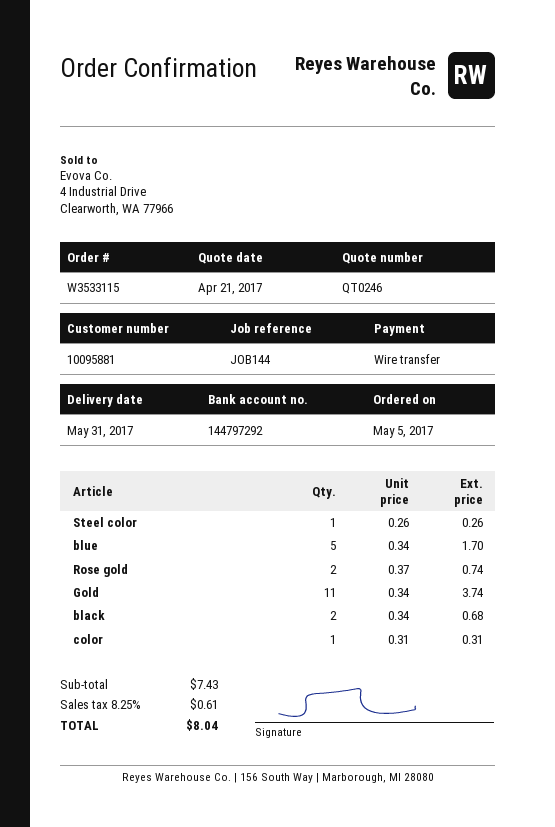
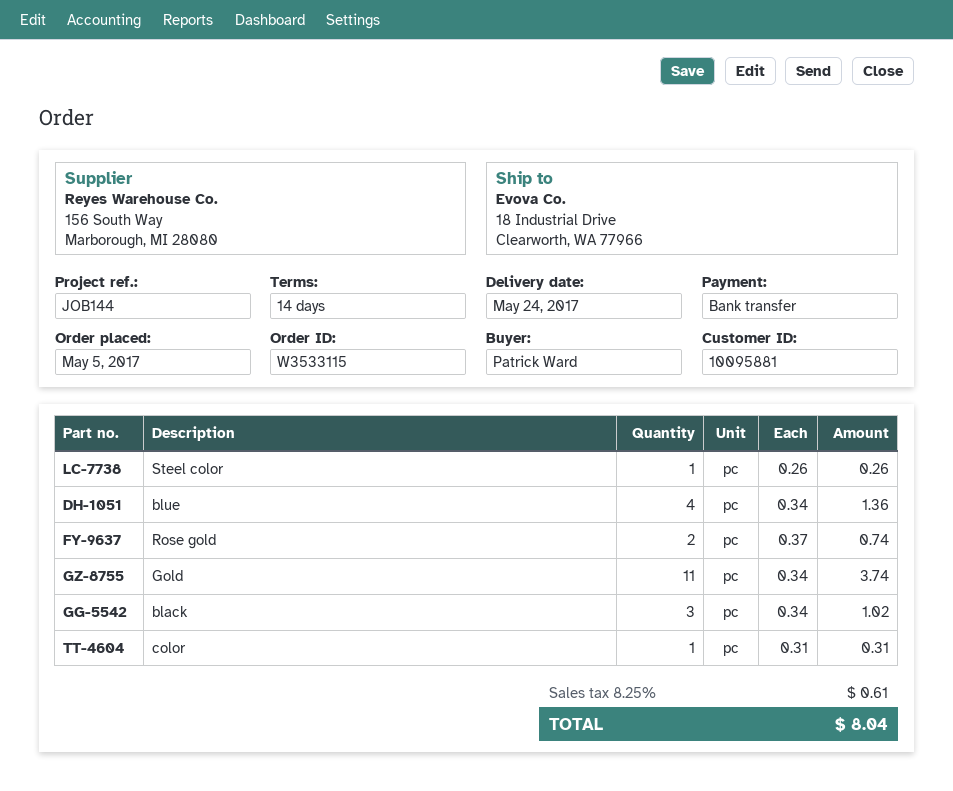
delivery date: 2017-05-31 -> 2017-05-24
blue: 5 x 0.34 = 1.70 -> 4 x 0.34 = 1.36
black: 2 x 0.34 = 0.68 -> 3 x 0.34 = 1.02

